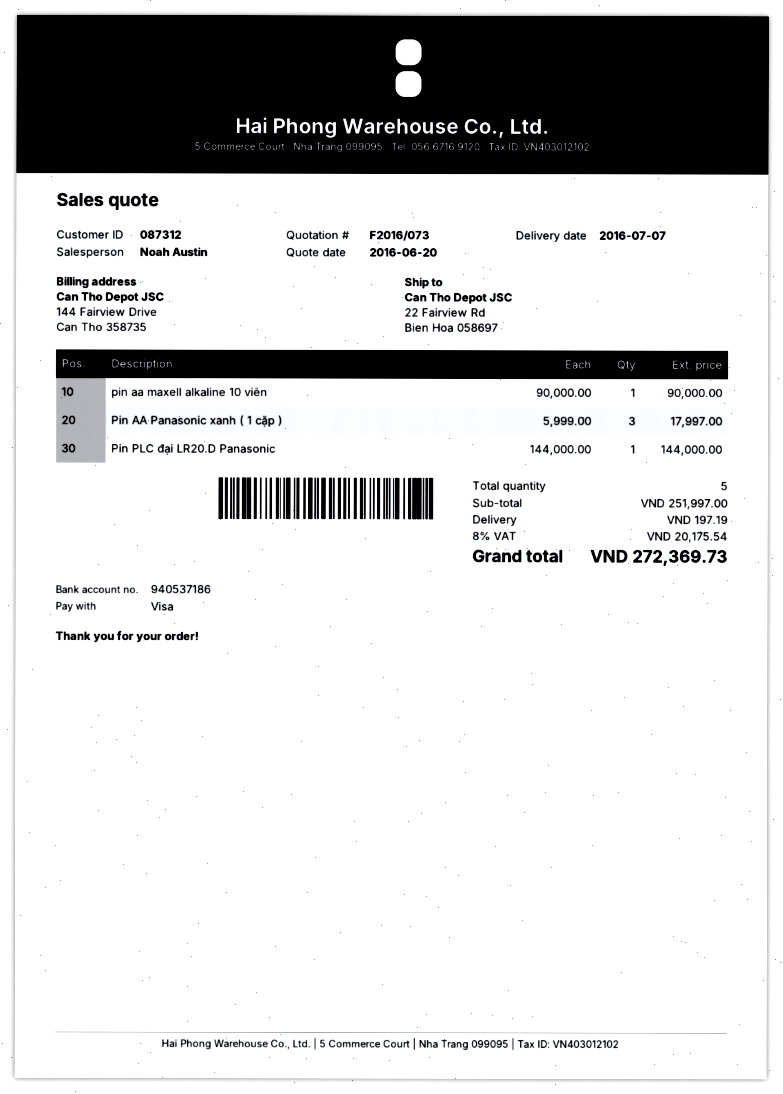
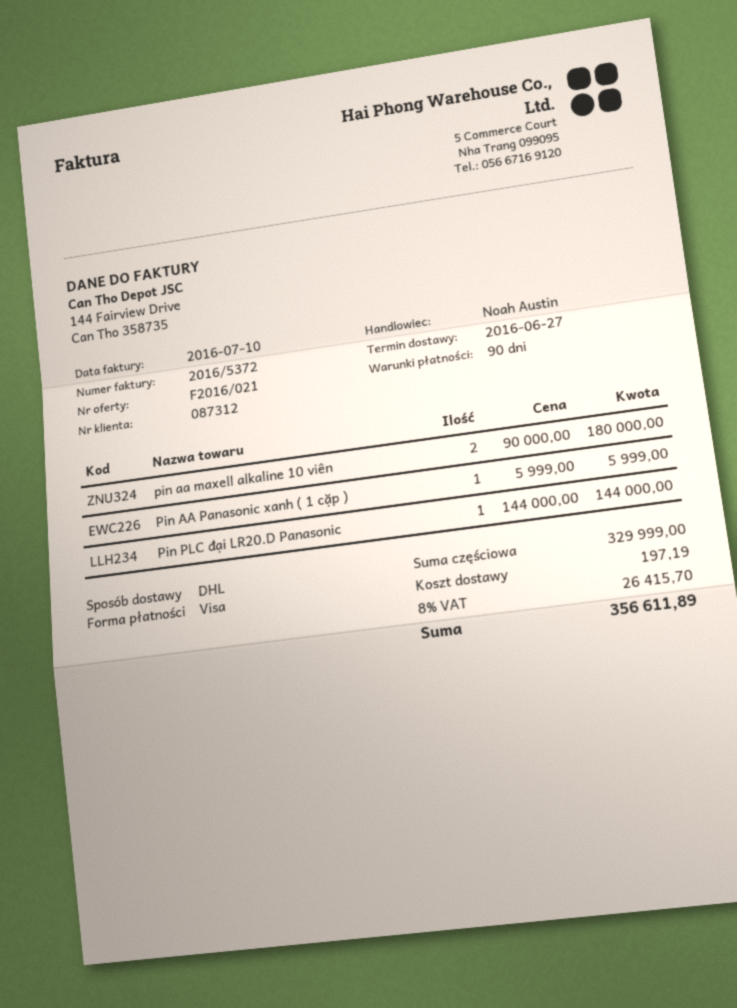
quote number: F2016/073 -> F2016/021
delivery date: 2016-07-07 -> 2016-06-27
pin aa maxell alkaline 10 viên: 1 x 90000.00 = 90000.00 -> 2 x 90000.00 = 180000.00
Pin AA Panasonic xanh ( 1 cặp ): 3 x 5999.00 = 17997.00 -> 1 x 5999.00 = 5999.00
subtotal: 251997.00 -> 329999.00
tax: 8% = 20175.54 -> 8% = 26415.70
total: 272369.73 -> 356611.89

